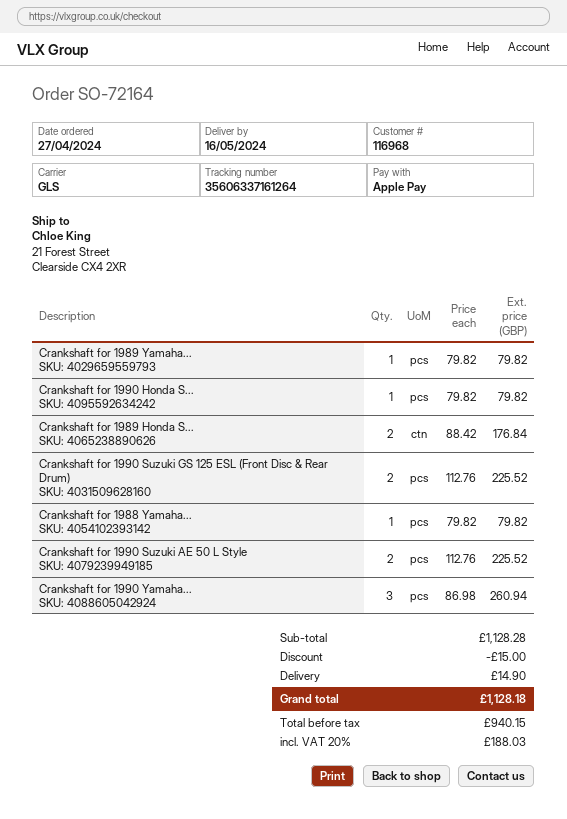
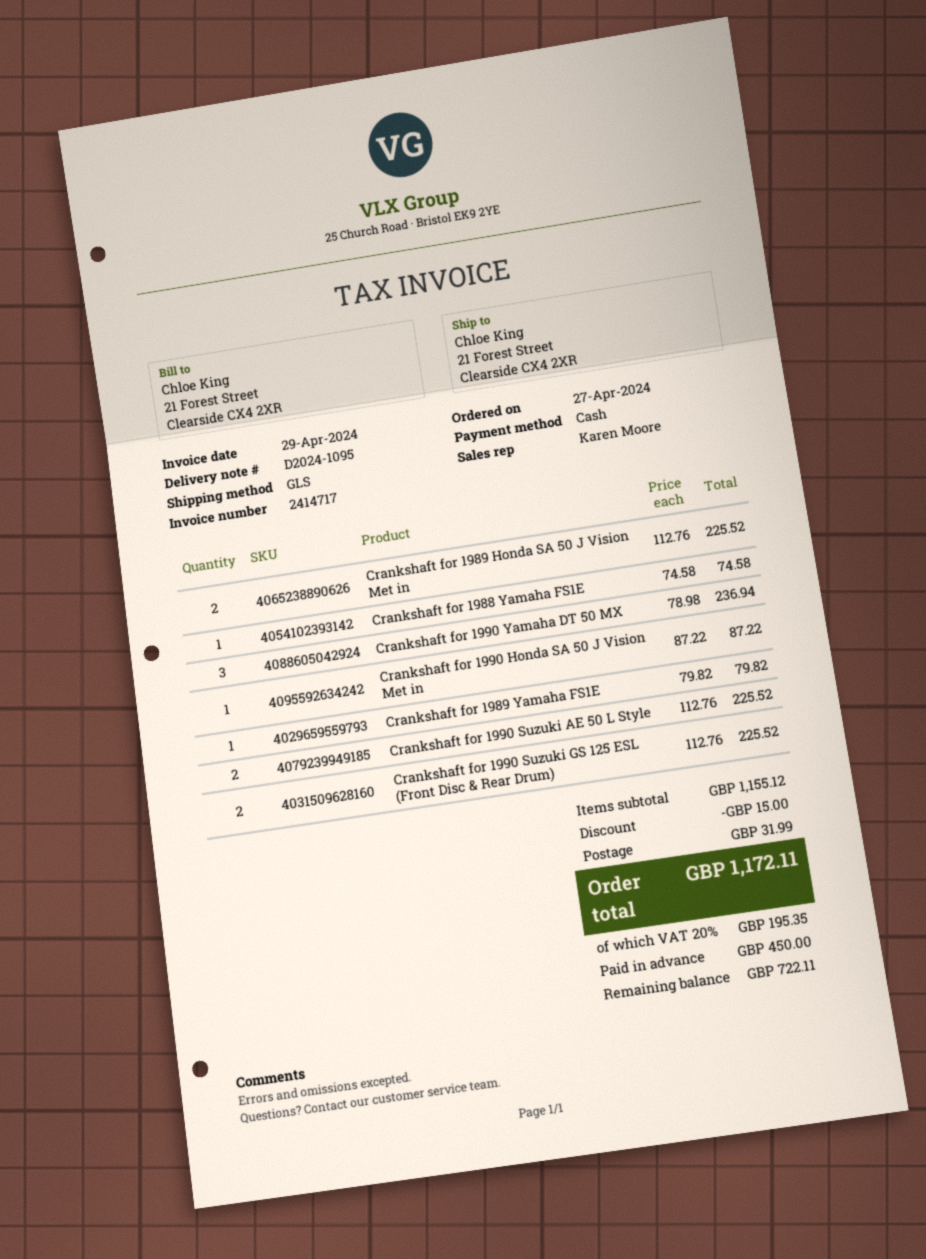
payment method: Apple Pay -> cash
Crankshaft for 1990 Honda S...: 1 x 79.82 = 79.82 -> 1 x 87.22 = 87.22
Crankshaft for 1989 Honda S...: 2 x 88.42 = 176.84 -> 2 x 112.76 = 225.52
Crankshaft for 1988 Yamaha...: 1 x 79.82 = 79.82 -> 1 x 74.58 = 74.58
Crankshaft for 1990 Yamaha...: 3 x 86.98 = 260.94 -> 3 x 78.98 = 236.94
subtotal: 1128.28 -> 1155.12
shipping: 14.90 -> 31.99
tax: 20% = 188.03 -> 20% = 195.35
total: 1128.18 -> 1172.11

